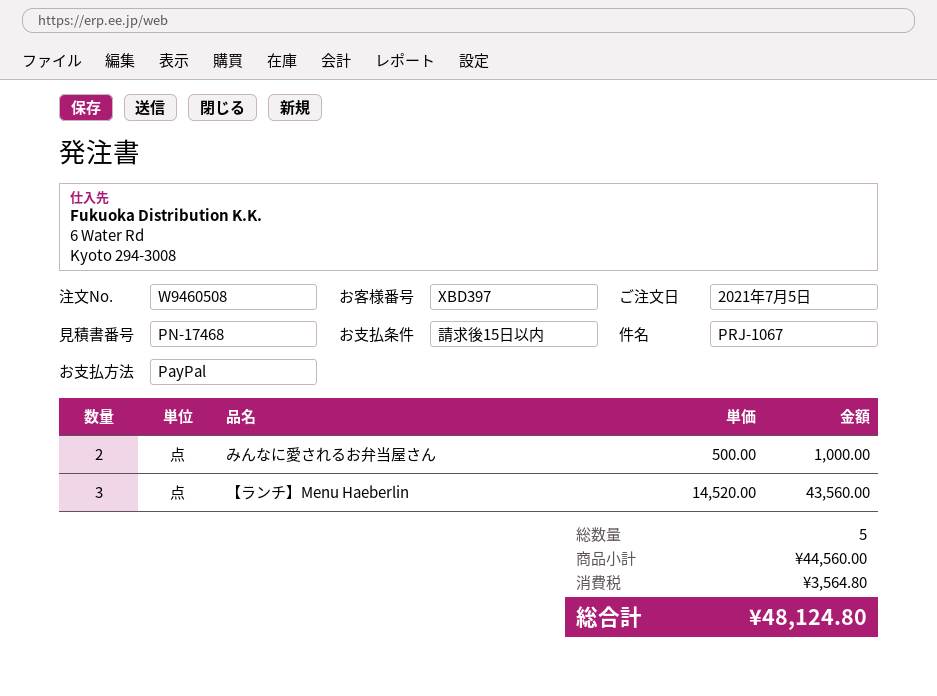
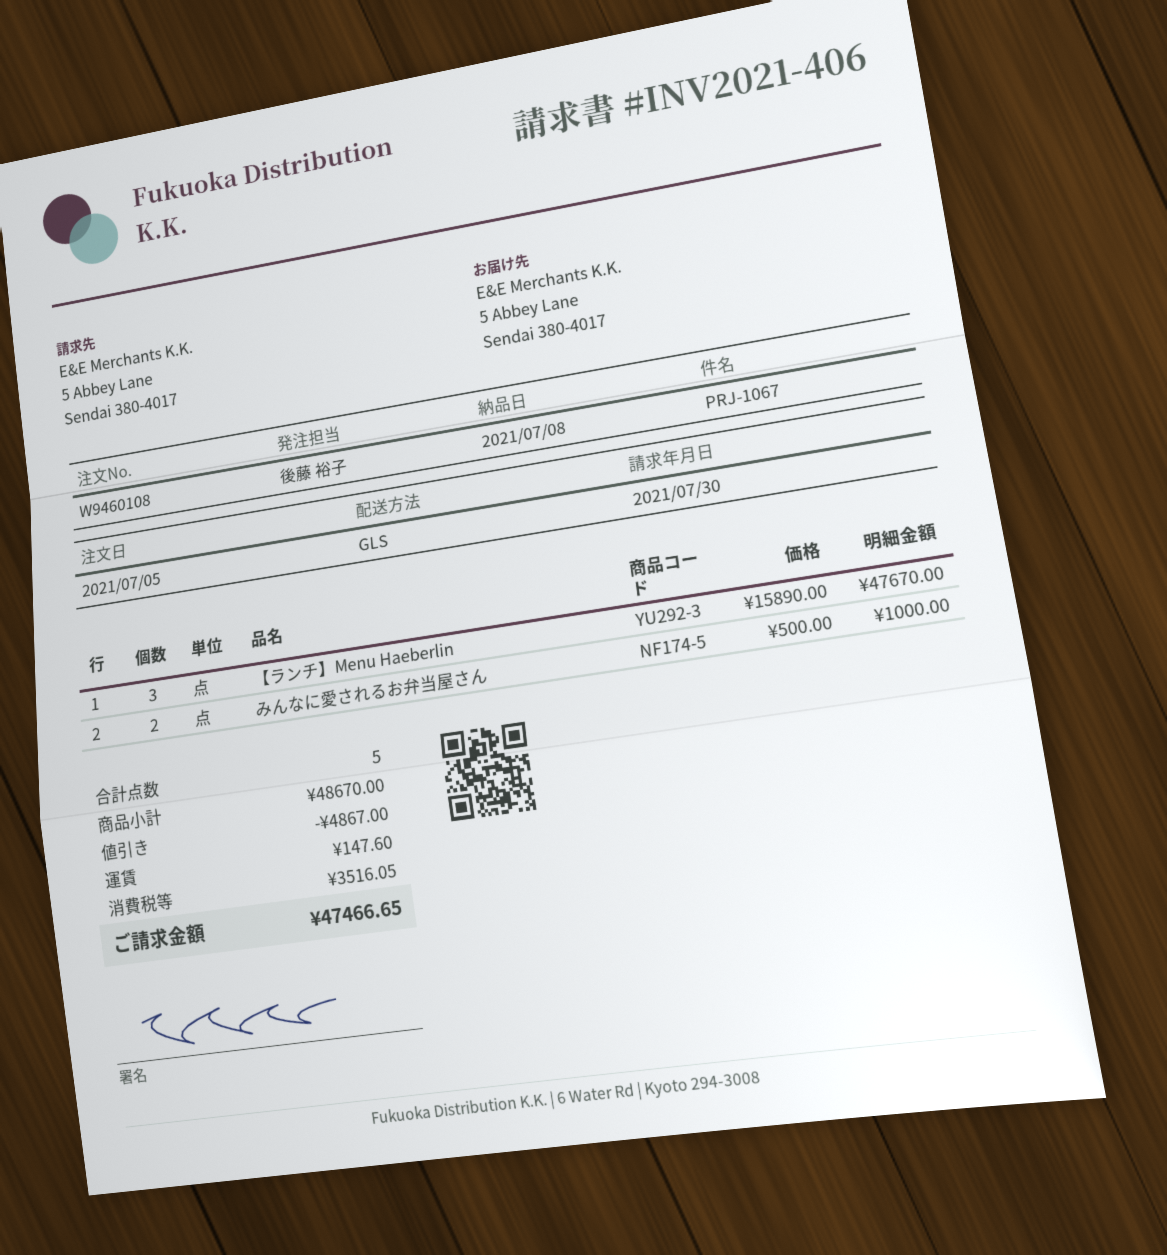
order number: W9460508 -> W9460108
【ランチ】Menu Haeberlin: 3 x 14520.00 = 43560.00 -> 3 x 15890.00 = 47670.00
subtotal: 44560.00 -> 48670.00
discount: none -> 4867.00
shipping: none -> 147.60
tax: 3564.80 -> 3516.05
total: 48124.80 -> 47466.65

